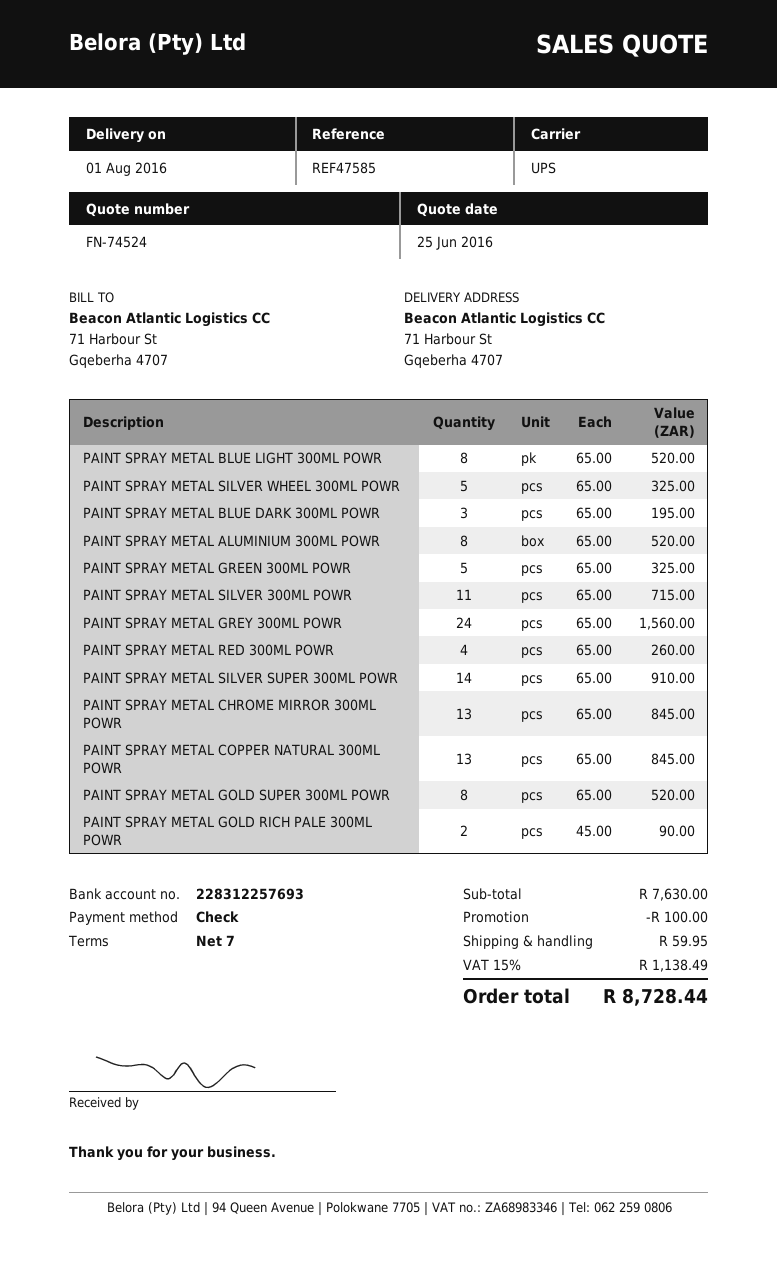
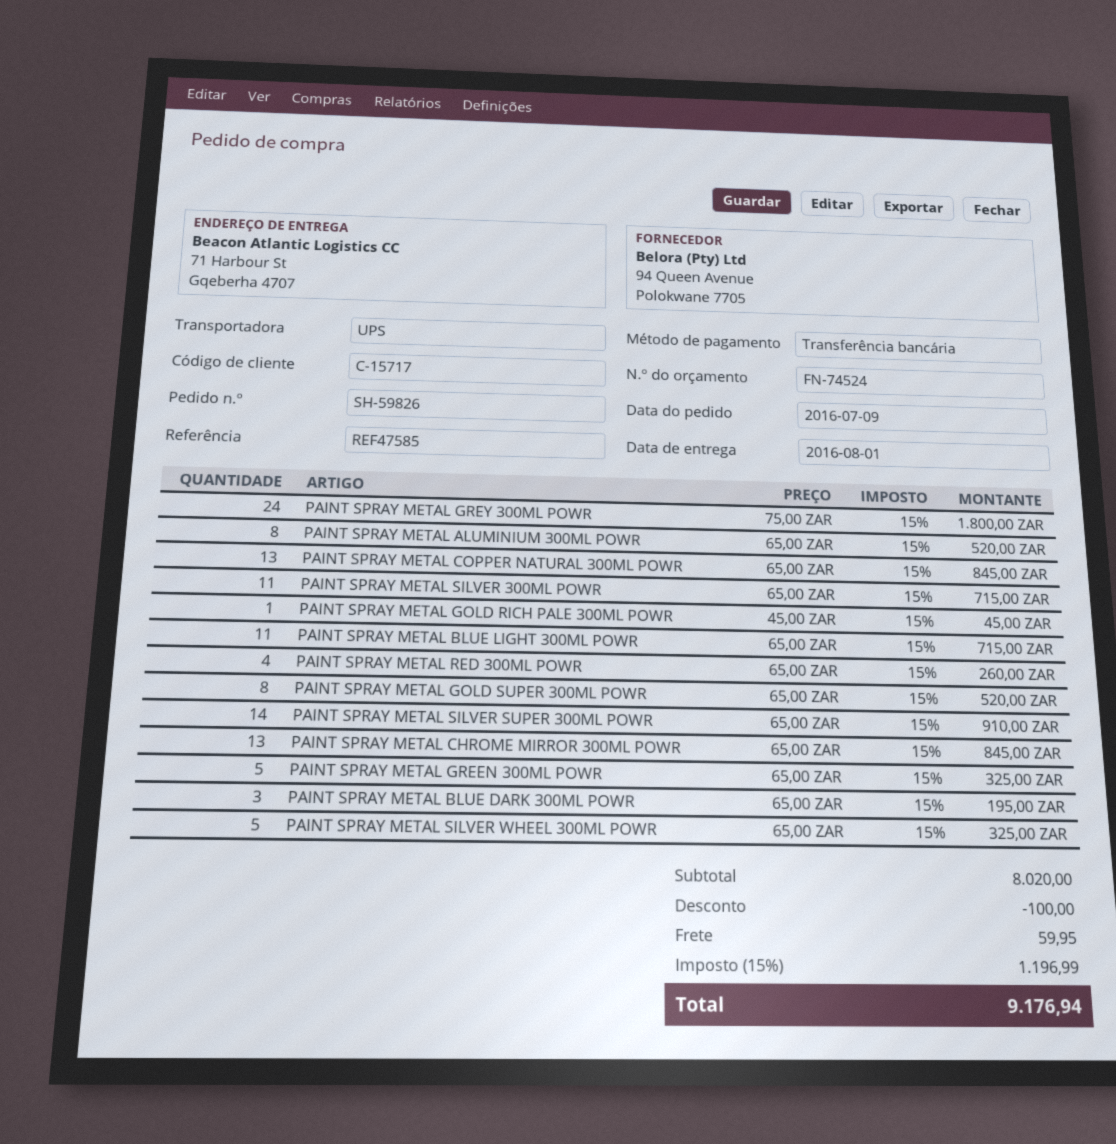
payment method: cheque -> bank transfer
PAINT SPRAY METAL BLUE LIGHT 300ML POWR: 8 x 65.00 = 520.00 -> 11 x 65.00 = 715.00
PAINT SPRAY METAL GREY 300ML POWR: 24 x 65.00 = 1560.00 -> 24 x 75.00 = 1800.00
PAINT SPRAY METAL GOLD RICH PALE 300ML POWR: 2 x 45.00 = 90.00 -> 1 x 45.00 = 45.00
subtotal: 7630.00 -> 8020.00
tax: 15% = 1138.49 -> 15% = 1196.99
total: 8728.44 -> 9176.94

